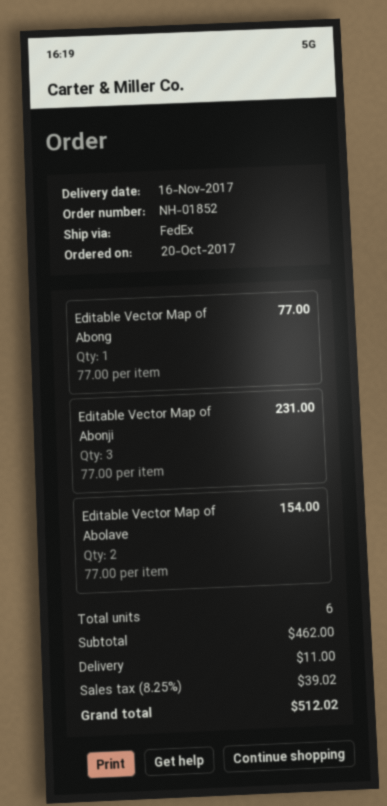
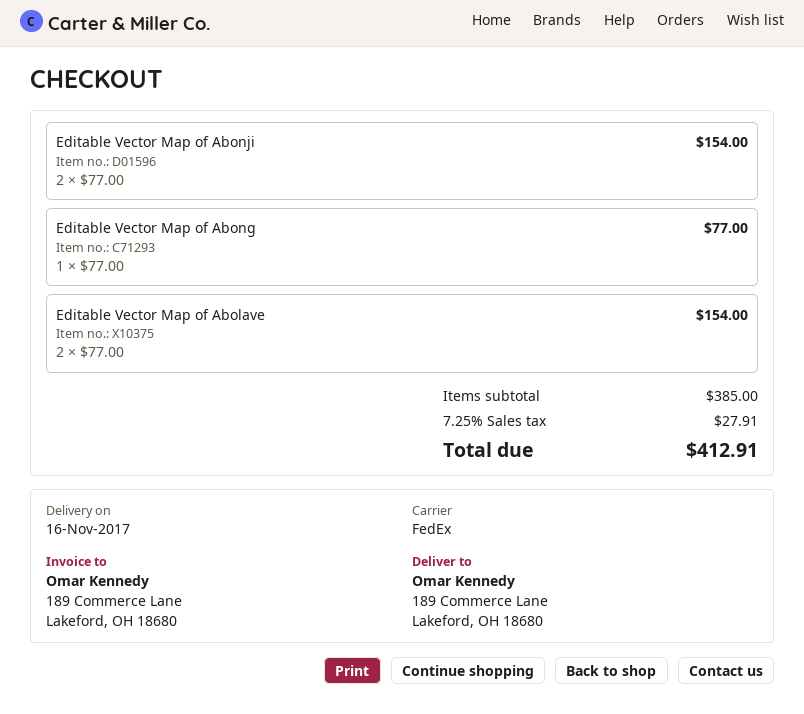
Editable Vector Map of Abonji: 3 x 77.00 = 231.00 -> 2 x 77.00 = 154.00
subtotal: 462.00 -> 385.00
shipping: 11.00 -> none
tax: 8.25% = 39.02 -> 7.25% = 27.91
total: 512.02 -> 412.91

